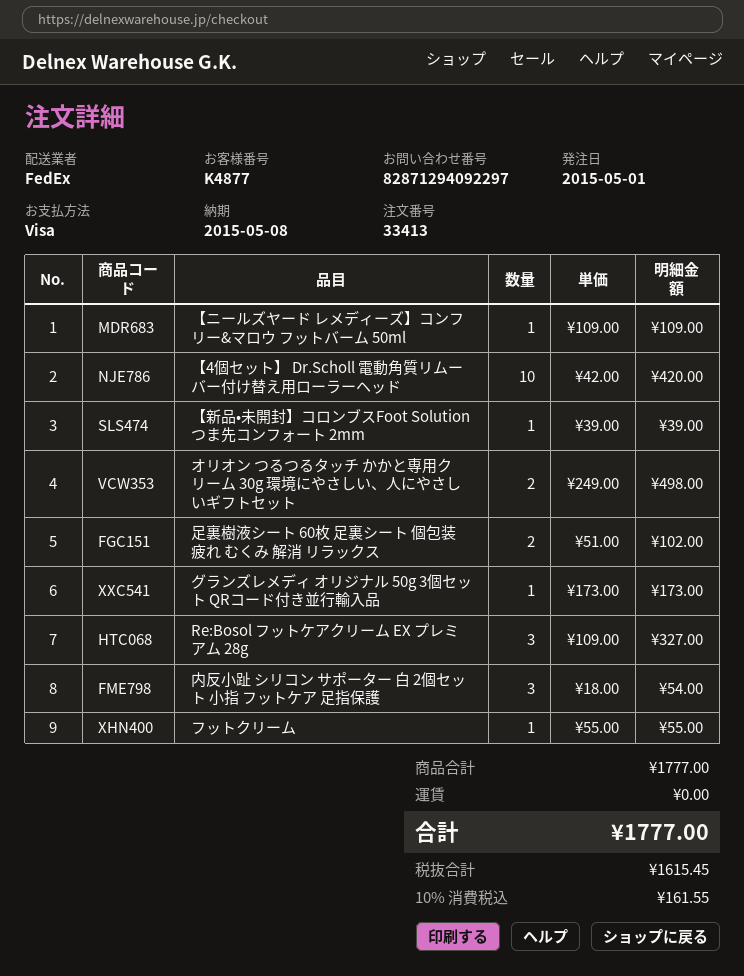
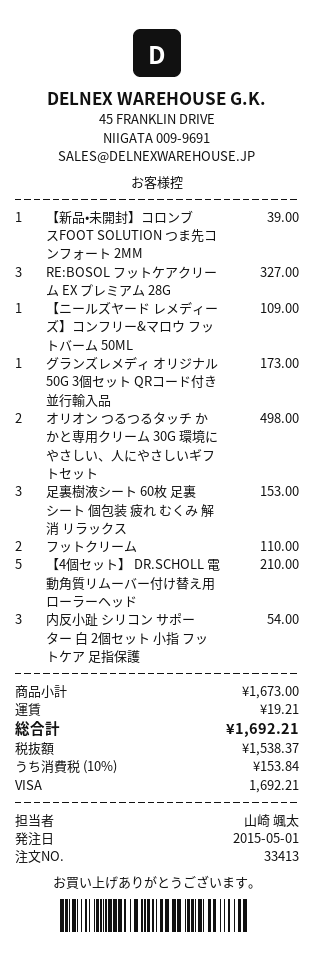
【4個セット】 Dr.Scholl 電動角質リムーバー付け替え用ローラーヘッド: 10 for 420.00 -> 5 for 210.00
足裏樹液シート 60枚 足裏シート 個包装 疲れ むくみ 解消 リラックス: 2 for 102.00 -> 3 for 153.00
フットクリーム: 1 for 55.00 -> 2 for 110.00
subtotal: 1777.00 -> 1673.00
shipping: 0.00 -> 19.21
net: 1615.45 -> 1538.37
tax: 10% = 161.55 -> 10% = 153.84
total: 1777.00 -> 1692.21

